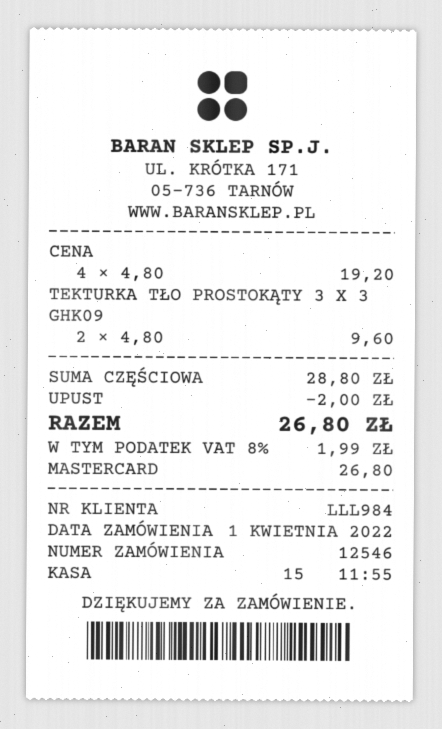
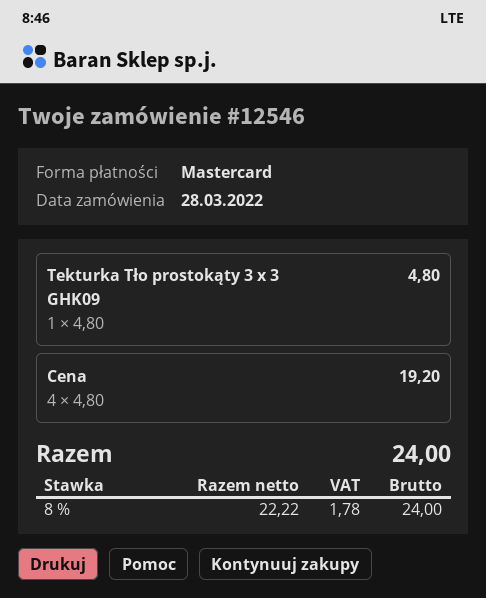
order date: 2022-04-01 -> 2022-03-28
TEKTURKA TŁO PROSTOKĄTY 3 X 3 GHK09: 2 x 4.80 = 9.60 -> 1 x 4.80 = 4.80
discount: 2.00 -> none
tax: 8% = 1.99 -> 8% = 1.78
total: 26.80 -> 24.00

